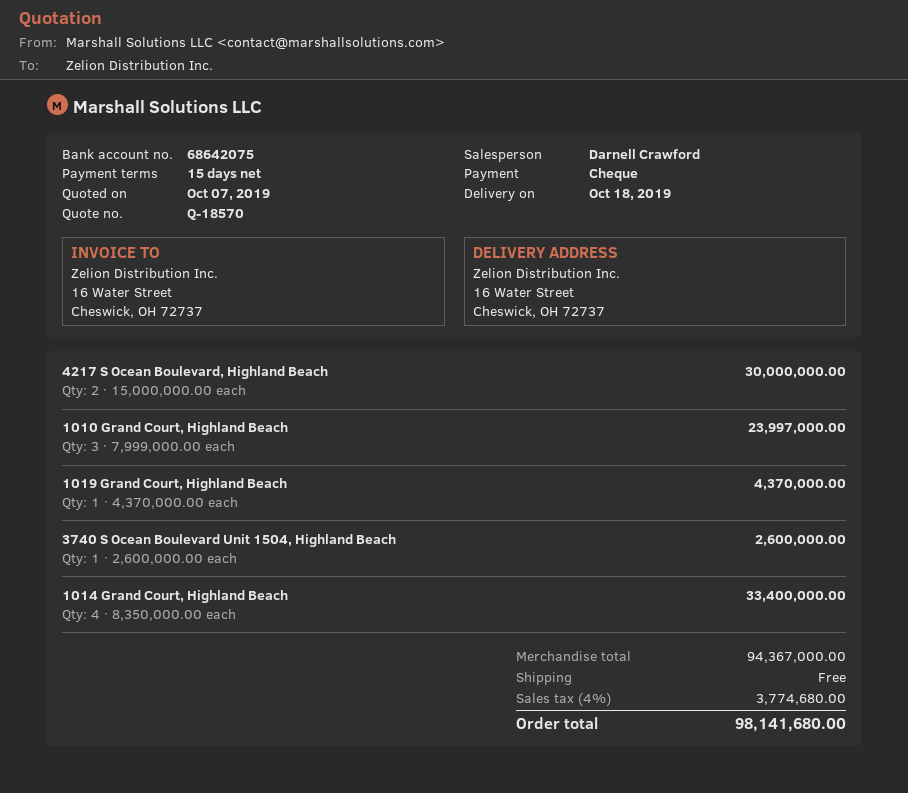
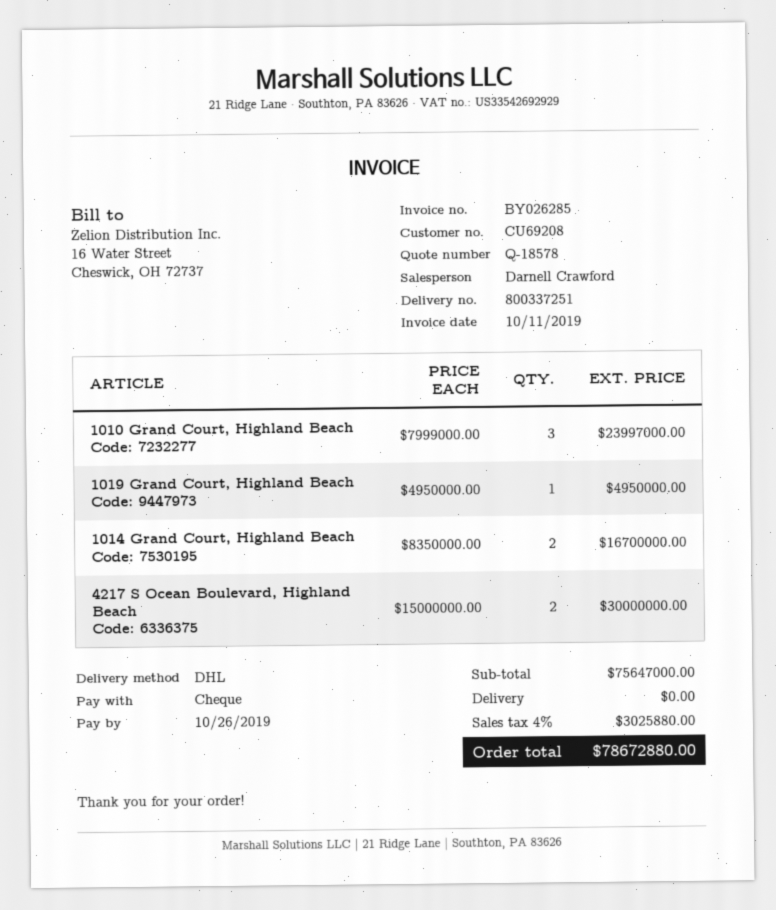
quote number: Q-18570 -> Q-18578
1019 Grand Court, Highland Beach: 1 x 4370000.00 = 4370000.00 -> 1 x 4950000.00 = 4950000.00
3740 S Ocean Boulevard Unit 1504, Highland Beach: 1 x 2600000.00 = 2600000.00 -> none
1014 Grand Court, Highland Beach: 4 x 8350000.00 = 33400000.00 -> 2 x 8350000.00 = 16700000.00
subtotal: 94367000.00 -> 75647000.00
tax: 4% = 3774680.00 -> 4% = 3025880.00
total: 98141680.00 -> 78672880.00

